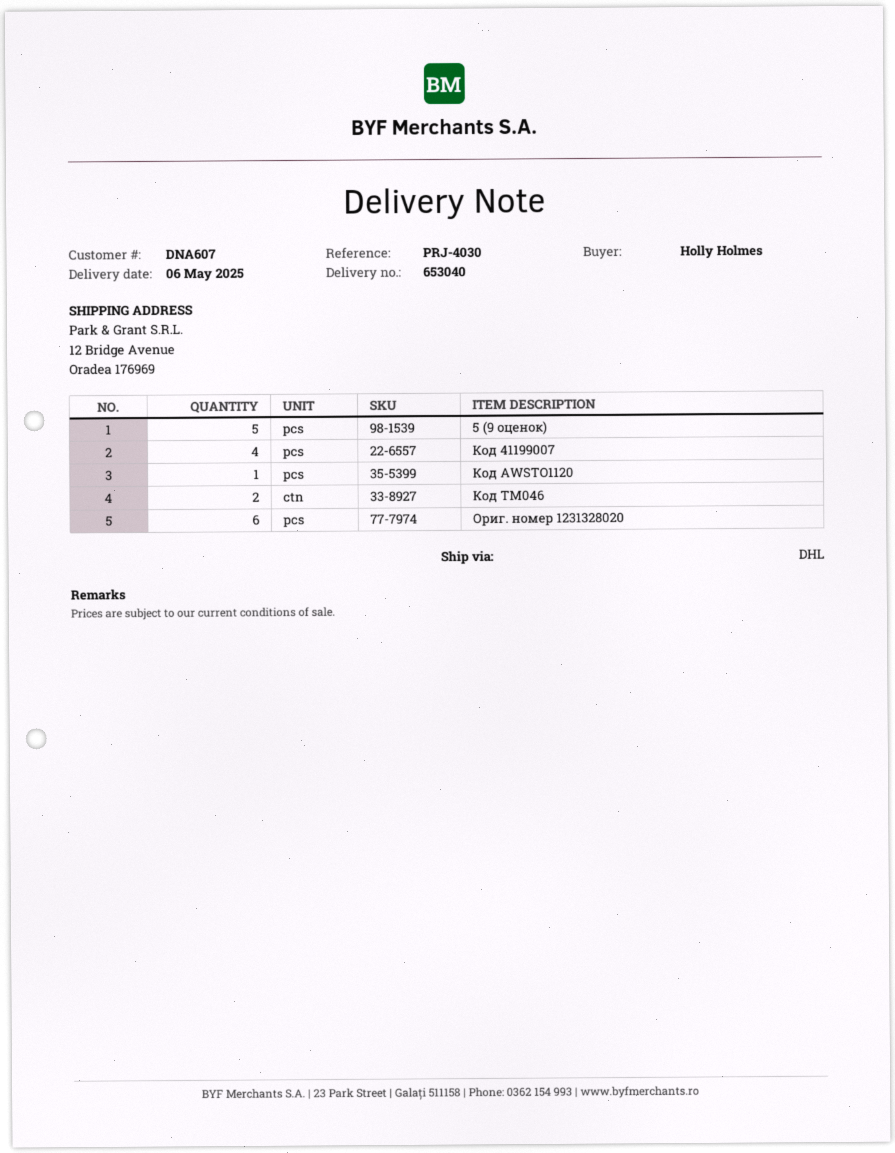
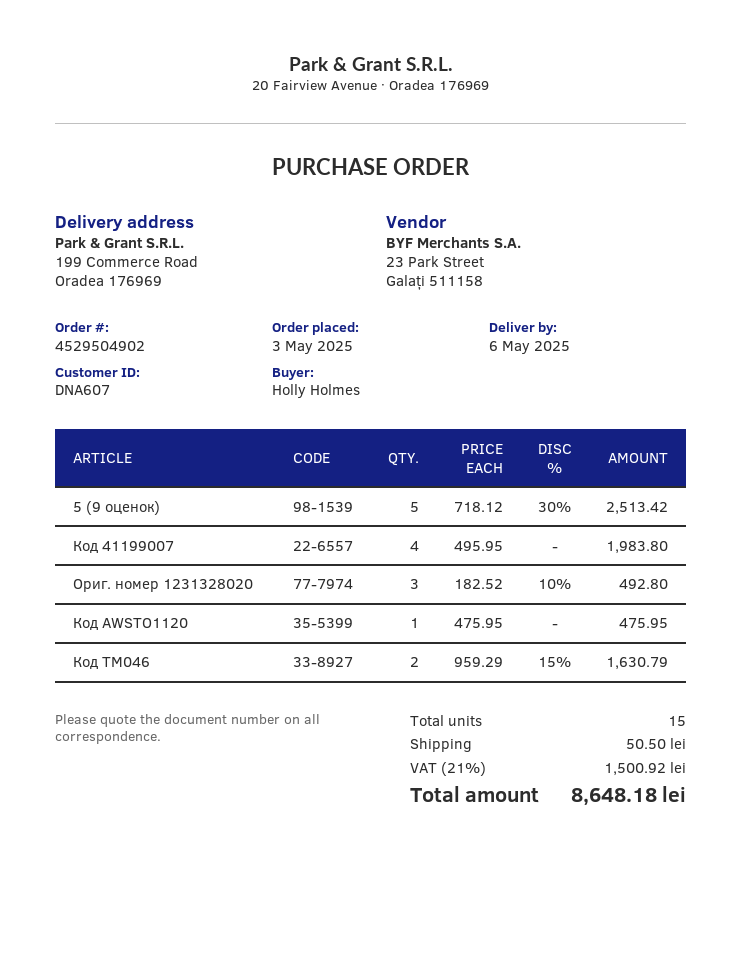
ship to: 12 Bridge Avenue, Oradea 176969 -> 199 Commerce Road, Oradea 176969
Ориг. номер 1231328020: 6 -> 3

